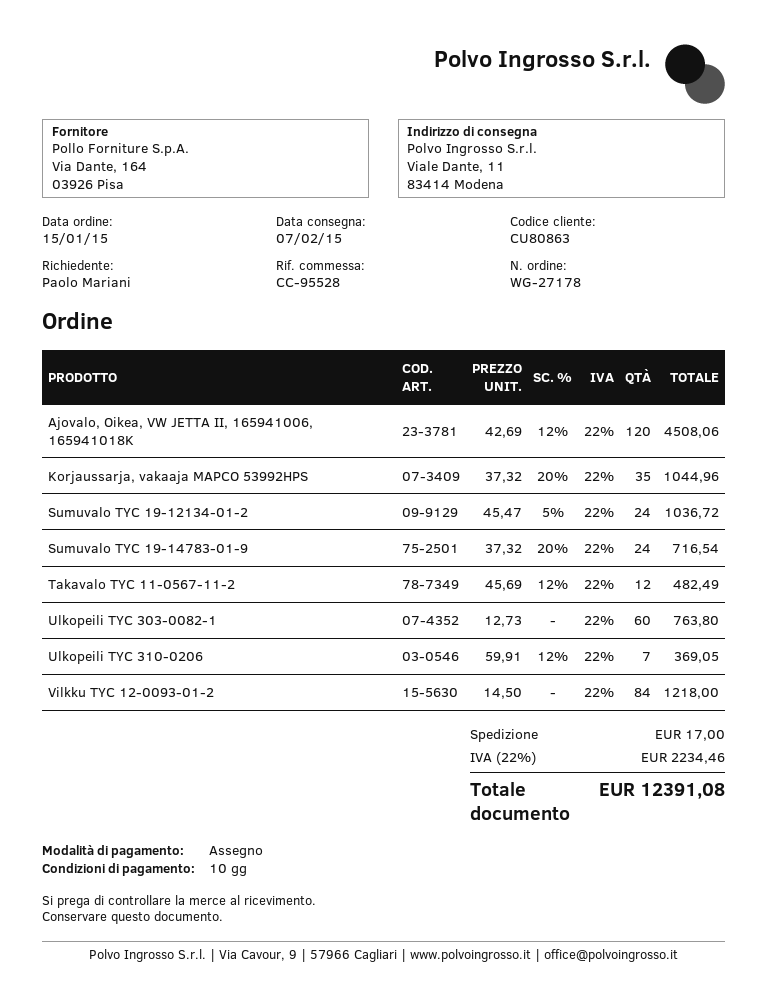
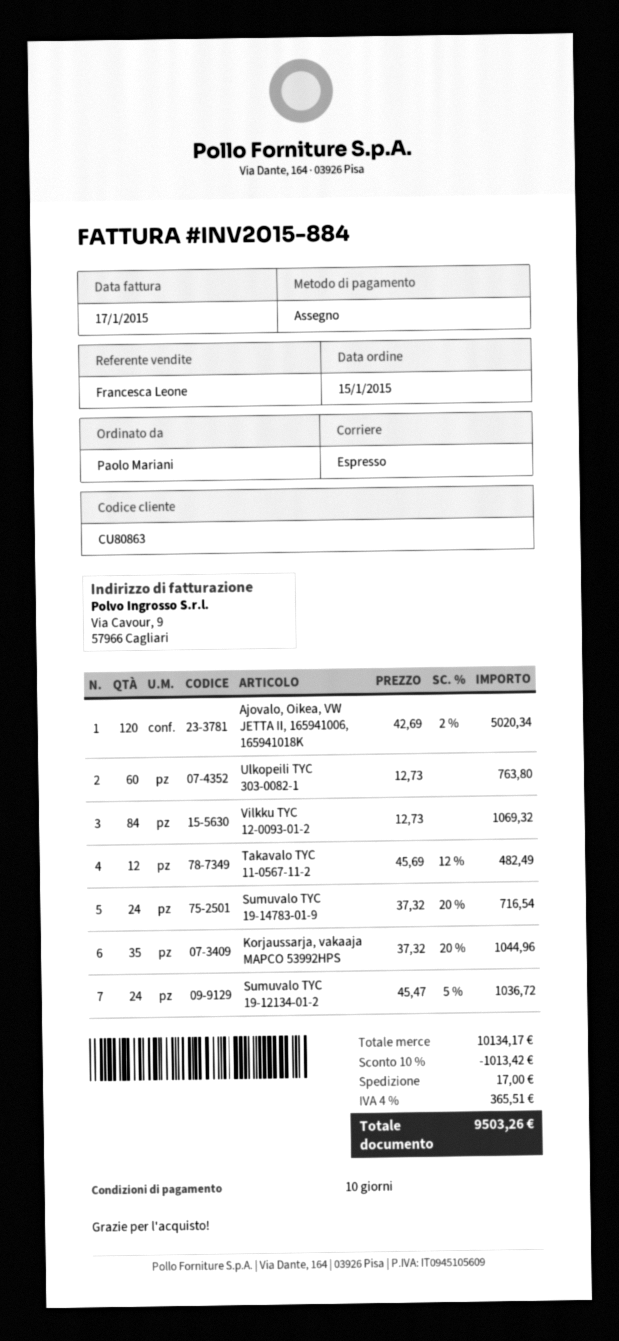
Ajovalo, Oikea, VW JETTA II, 165941006, 165941018K: 120 x 42.69 - 12% = 4508.06 -> 120 x 42.69 - 2% = 5020.34
Ulkopeili TYC 310-0206: 7 x 59.91 - 12% = 369.05 -> none
Vilkku TYC 12-0093-01-2: 84 x 14.50 = 1218.00 -> 84 x 12.73 = 1069.32
discount: none -> 10% = 1013.42
tax: 22% = 2234.46 -> 4% = 365.51
total: 12391.08 -> 9503.26

